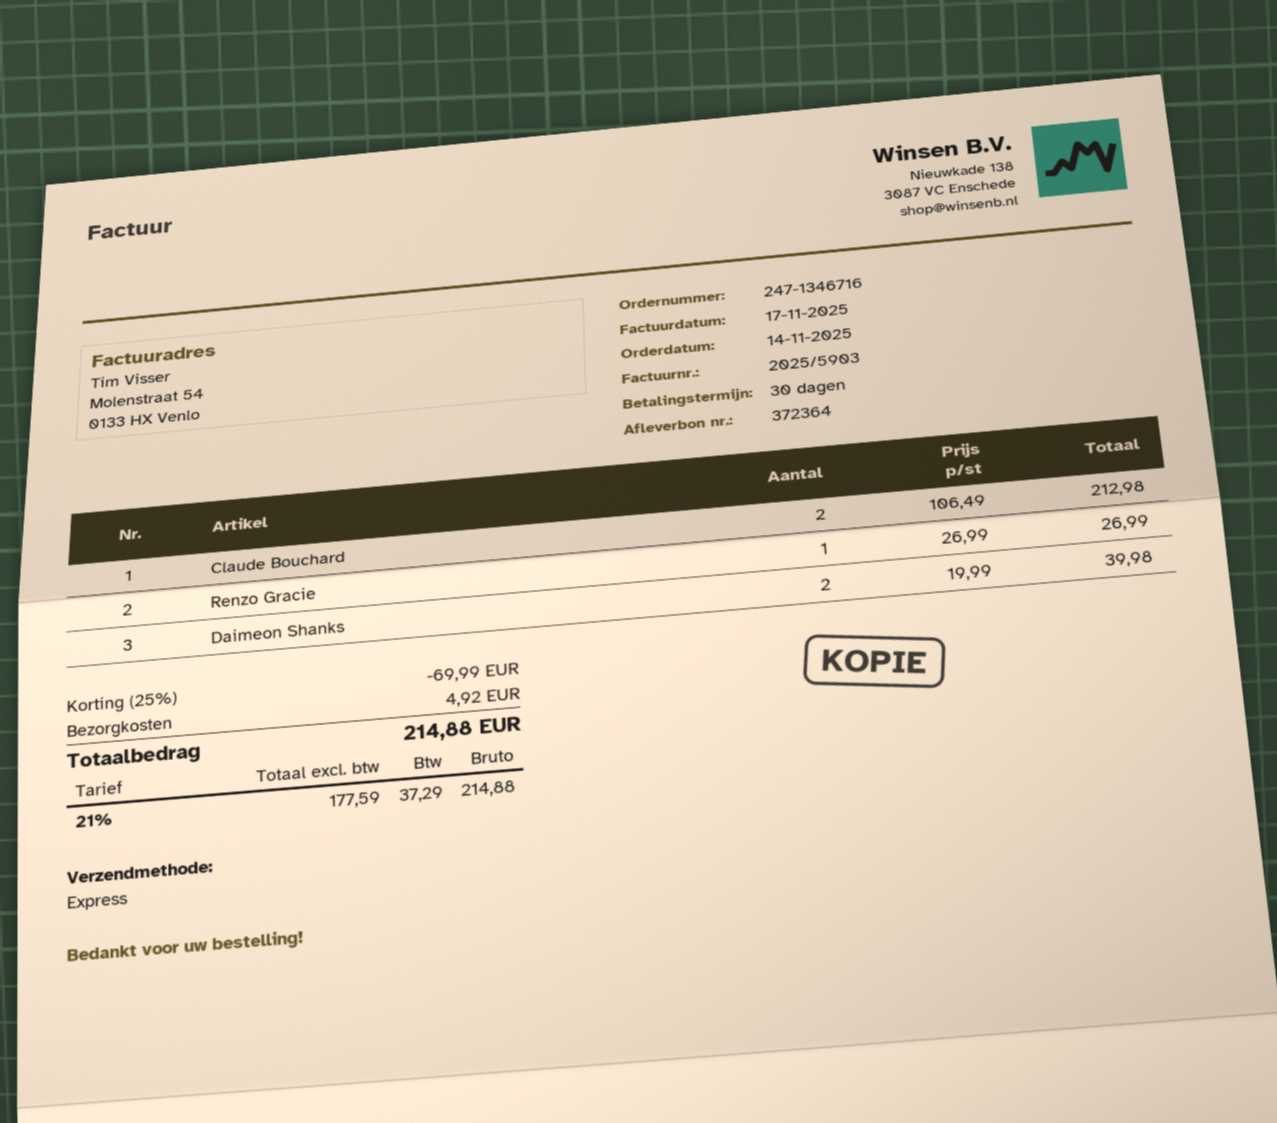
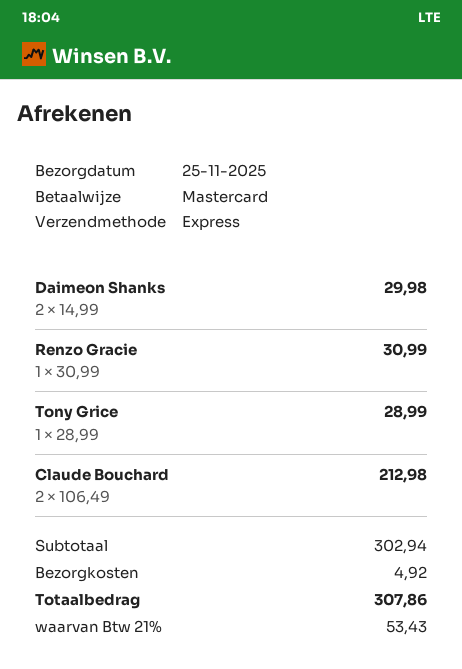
Renzo Gracie: 1 x 26.99 = 26.99 -> 1 x 30.99 = 30.99
Daimeon Shanks: 2 x 19.99 = 39.98 -> 2 x 14.99 = 29.98
Tony Grice: none -> 1 x 28.99 = 28.99
discount: 25% = 69.99 -> none
tax: 21% = 37.29 -> 21% = 53.43
total: 214.88 -> 307.86

